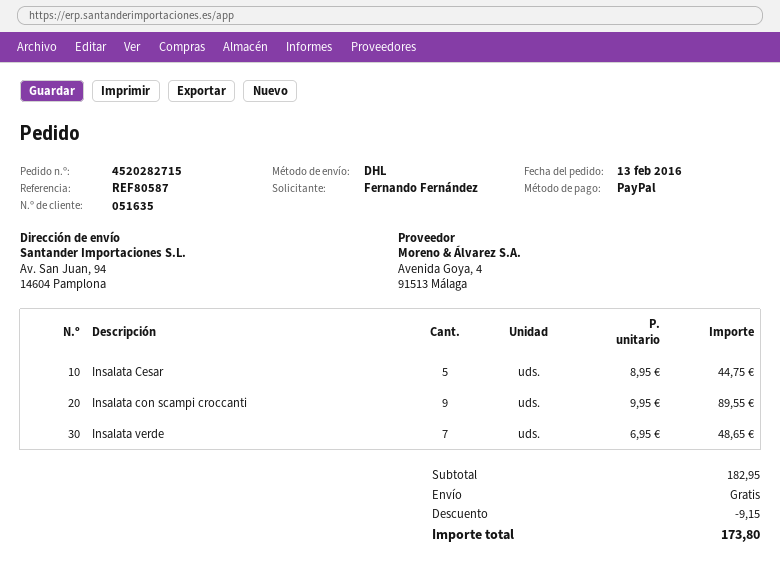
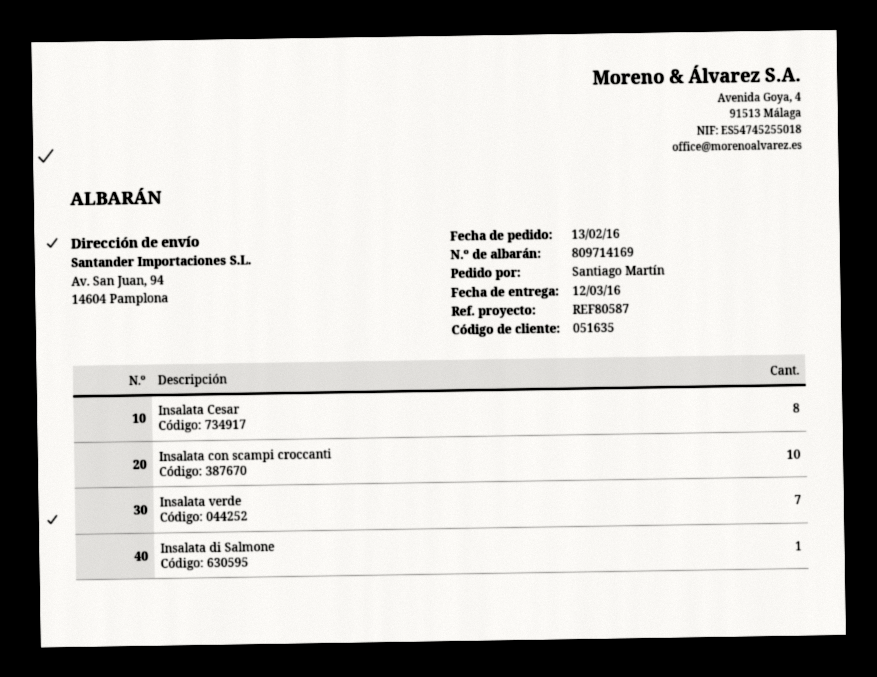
ordered by: Fernando Fernández -> Santiago Martín
Insalata Cesar: 5 -> 8
Insalata con scampi croccanti: 9 -> 10
Insalata di Salmone: none -> 1

